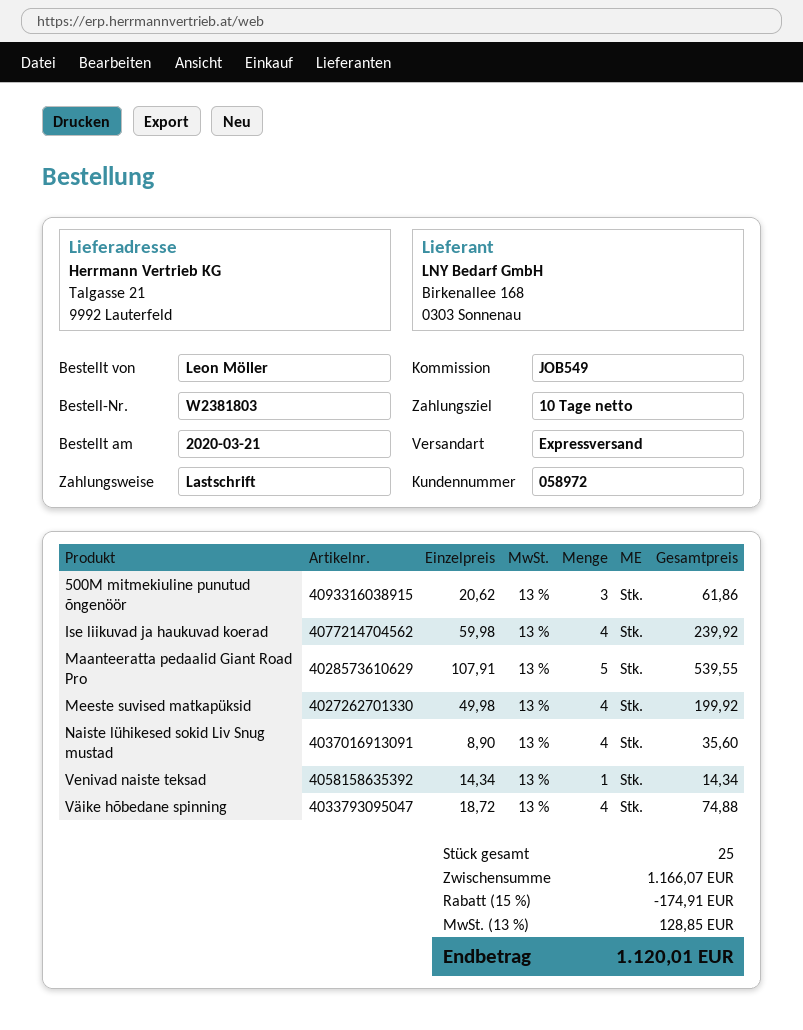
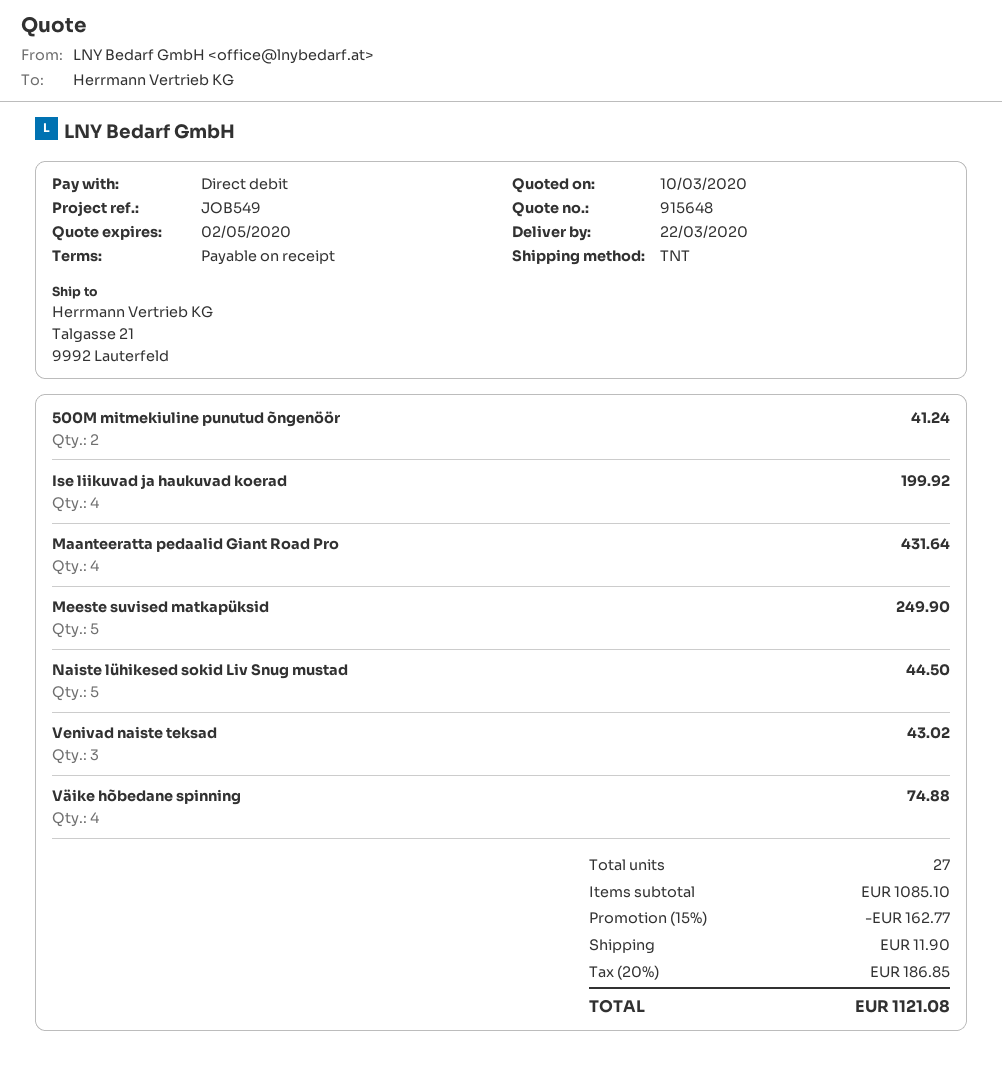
payment terms: 10 days -> on receipt
shipping method: express -> TNT
500M mitmekiuline punutud õngenöör: 3 for 61.86 -> 2 for 41.24
Ise liikuvad ja haukuvad koerad: 4 for 239.92 -> 4 for 199.92
Maanteeratta pedaalid Giant Road Pro: 5 for 539.55 -> 4 for 431.64
Meeste suvised matkapüksid: 4 for 199.92 -> 5 for 249.90
Naiste lühikesed sokid Liv Snug mustad: 4 for 35.60 -> 5 for 44.50
Venivad naiste teksad: 1 for 14.34 -> 3 for 43.02
total quantity: 25 -> 27
subtotal: 1166.07 -> 1085.10
discount: 15% = 174.91 -> 15% = 162.77
shipping: none -> 11.90
tax: 13% = 128.85 -> 20% = 186.85
total: 1120.01 -> 1121.08

